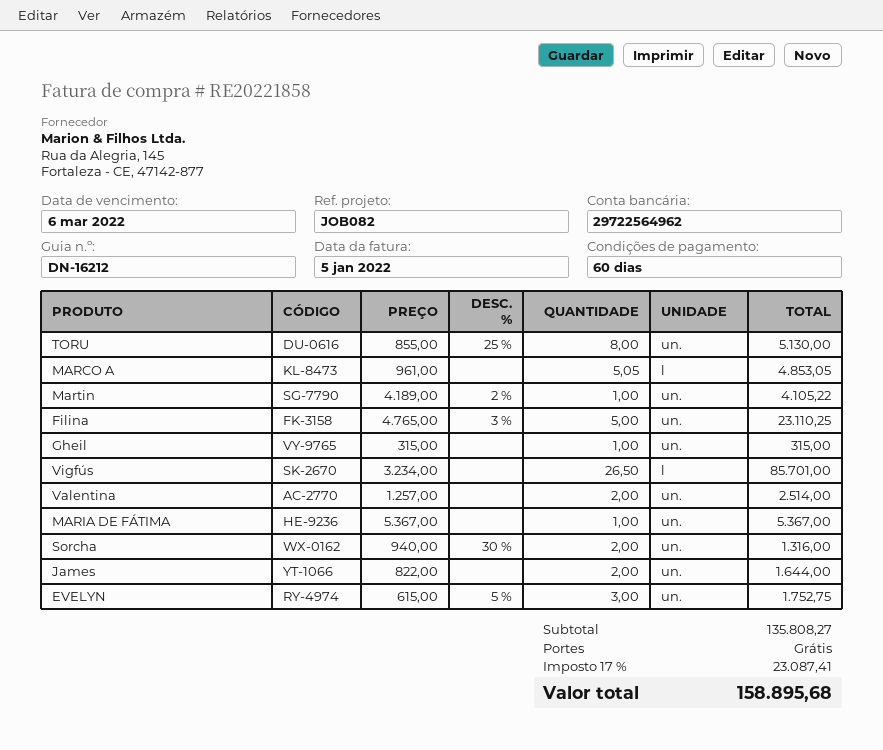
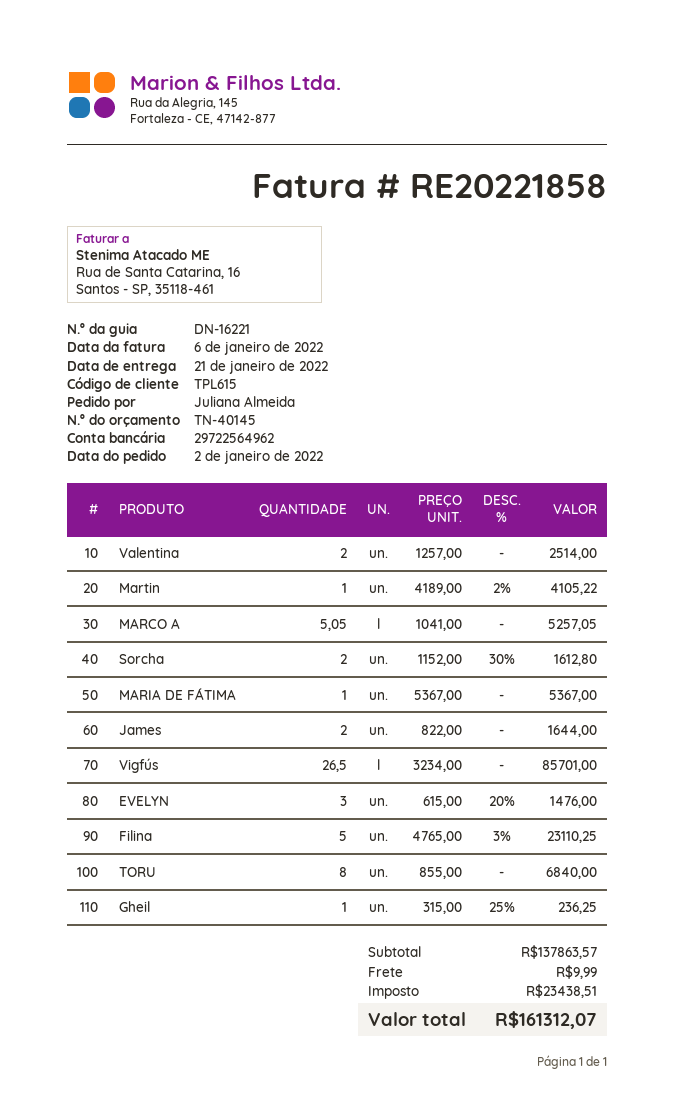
delivery note number: DN-16212 -> DN-16221
invoice date: 2022-01-05 -> 2022-01-06
TORU: 8 x 855.00 - 25% = 5130.00 -> 8 x 855.00 = 6840.00
MARCO A: 5.05 x 961.00 = 4853.05 -> 5.05 x 1041.00 = 5257.05
Gheil: 1 x 315.00 = 315.00 -> 1 x 315.00 - 25% = 236.25
Sorcha: 2 x 940.00 - 30% = 1316.00 -> 2 x 1152.00 - 30% = 1612.80
EVELYN: 3 x 615.00 - 5% = 1752.75 -> 3 x 615.00 - 20% = 1476.00
subtotal: 135808.27 -> 137863.57
shipping: 0.00 -> 9.99
tax: 23087.41 -> 23438.51
total: 158895.68 -> 161312.07

